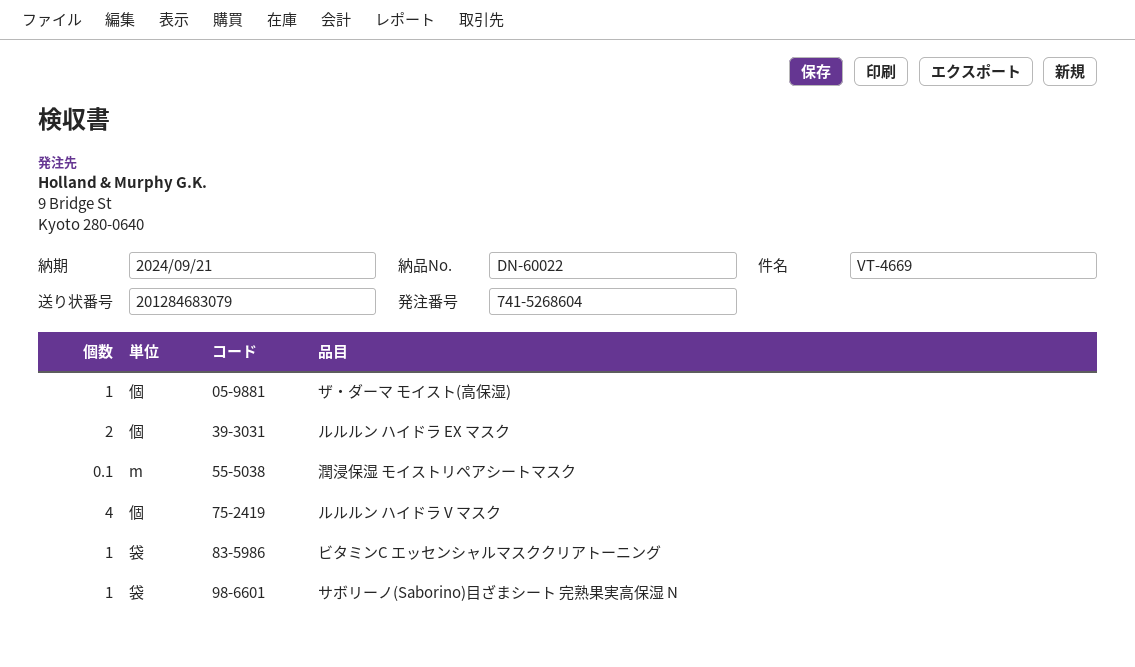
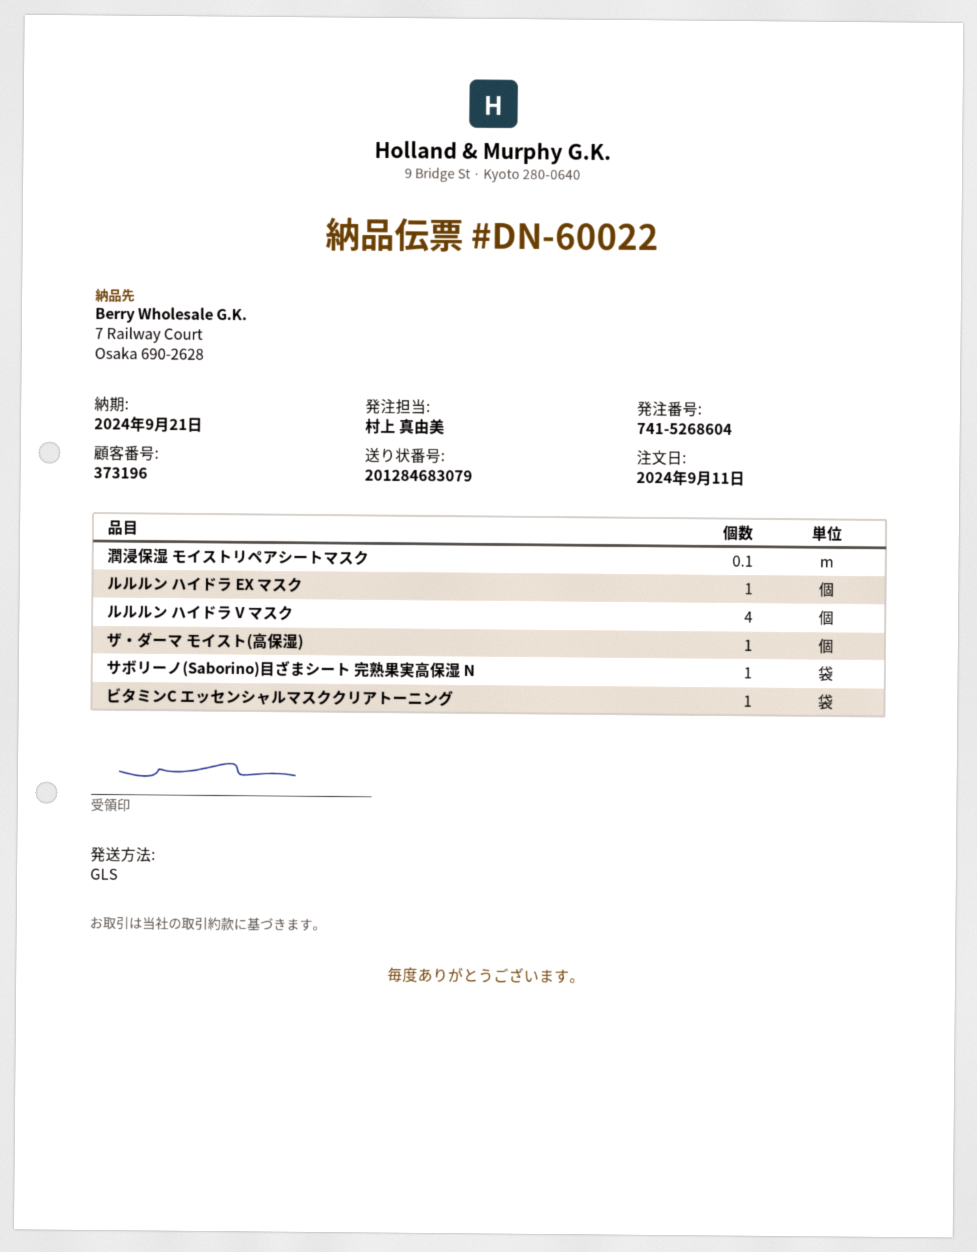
ルルルン ハイドラ EX マスク: 2 -> 1

